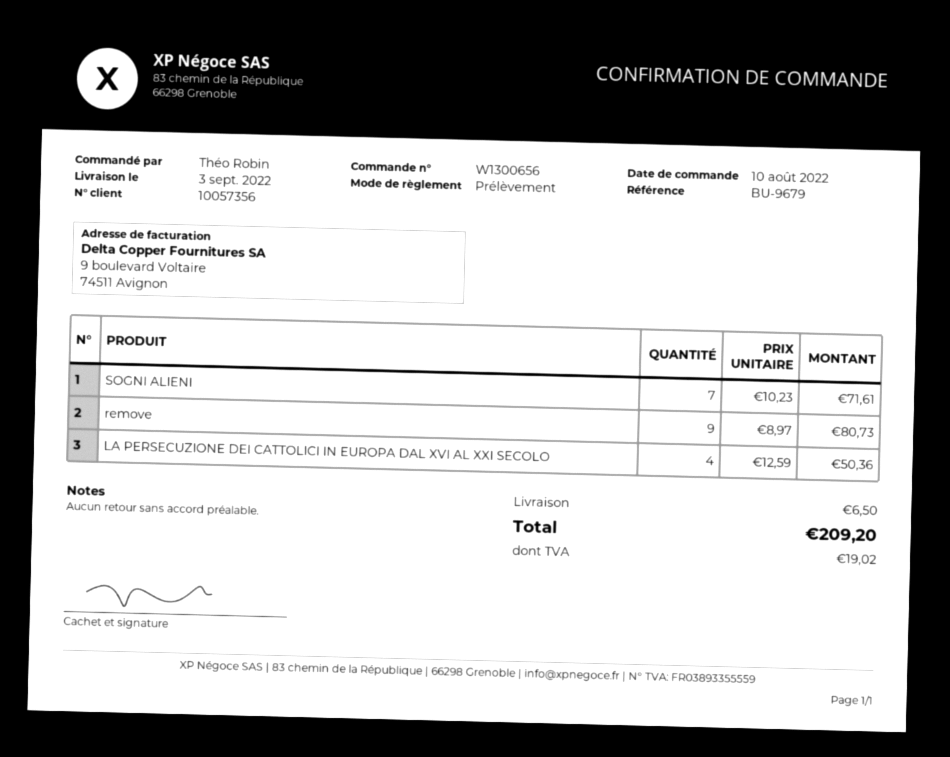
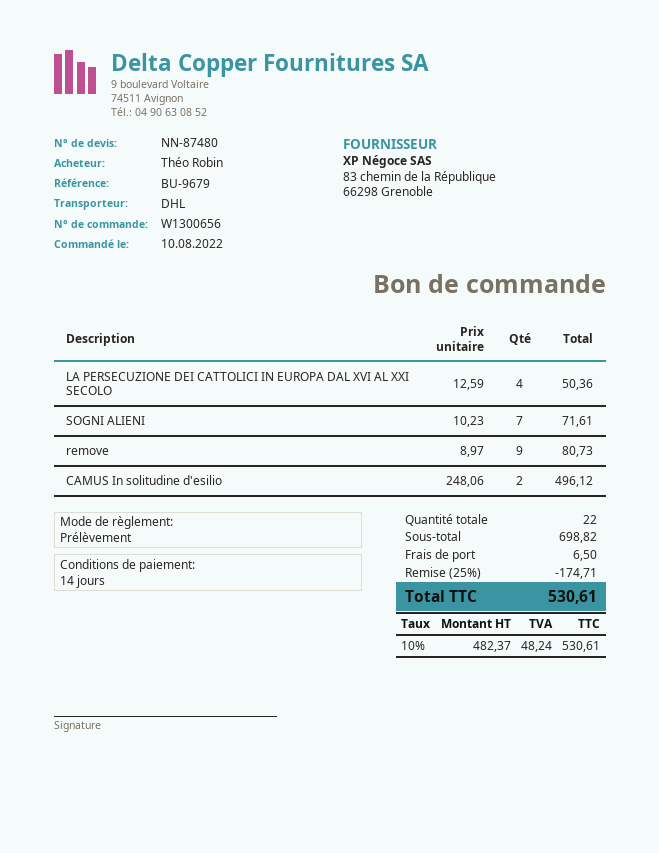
CAMUS In solitudine d'esilio: none -> 2 x 248.06 = 496.12
discount: none -> 25% = 174.71
tax: 19.02 -> 48.24
total: 209.20 -> 530.61

